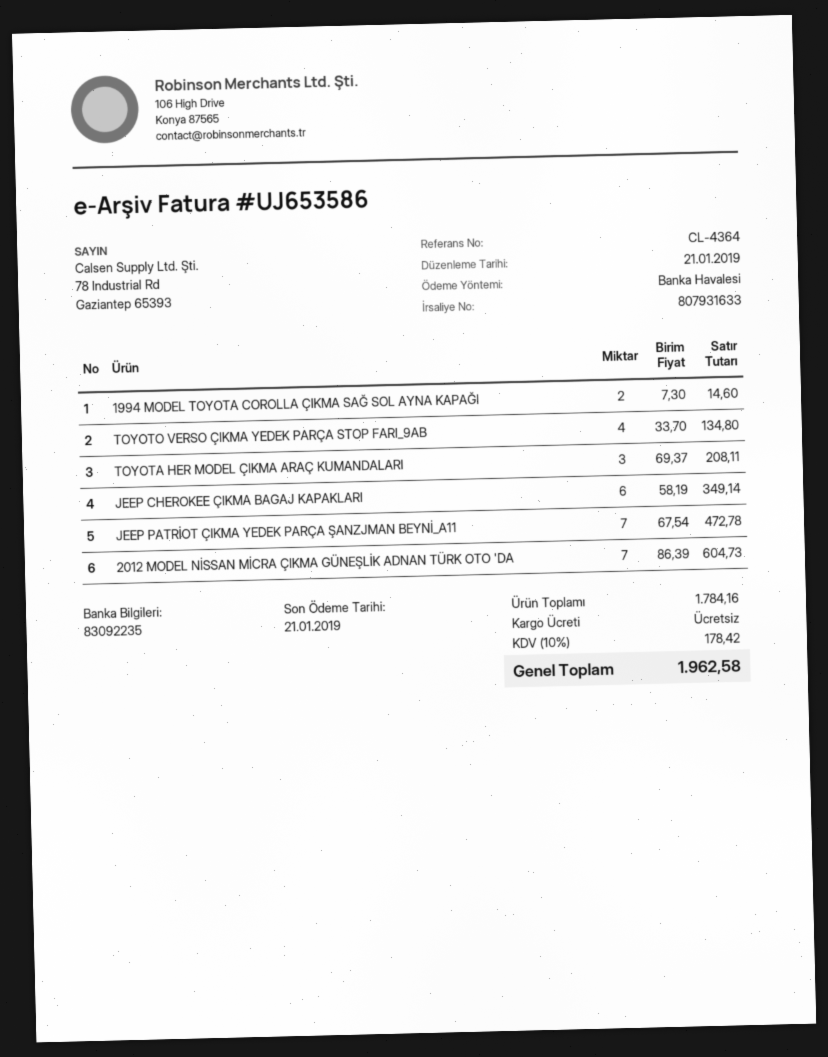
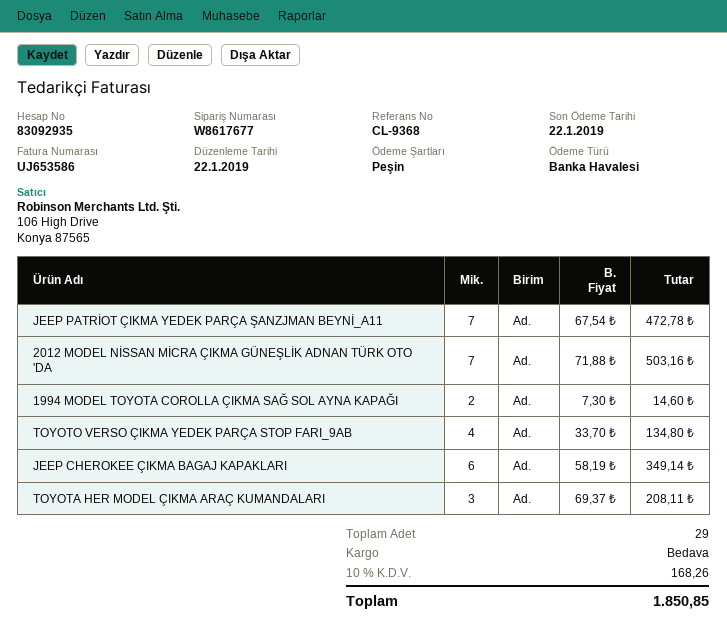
invoice date: 2019-01-21 -> 2019-01-22
due date: 2019-01-21 -> 2019-01-22
reference: CL-4364 -> CL-9368
bank account: 83092235 -> 83092935
2012 MODEL NİSSAN MİCRA ÇIKMA GÜNEŞLİK ADNAN TÜRK OTO 'DA: 7 x 86.39 = 604.73 -> 7 x 71.88 = 503.16
tax: 10% = 178.42 -> 10% = 168.26
total: 1962.58 -> 1850.85

